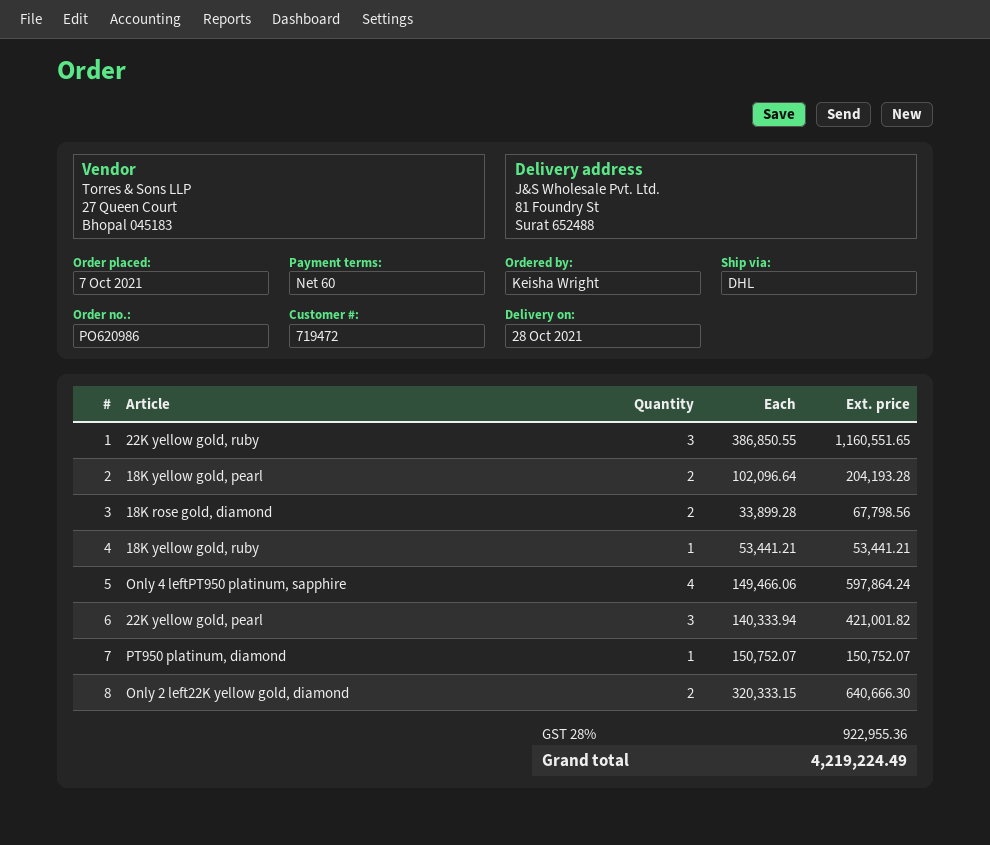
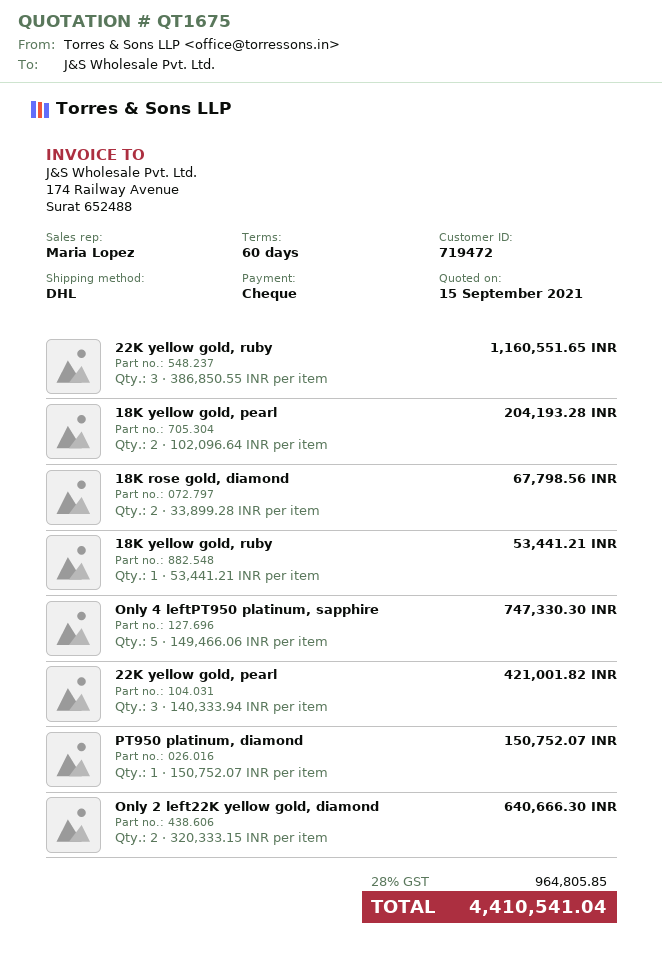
Only 4 leftPT950 platinum, sapphire: 4 x 149466.06 = 597864.24 -> 5 x 149466.06 = 747330.30
tax: 28% = 922955.36 -> 28% = 964805.85
total: 4219224.49 -> 4410541.04

